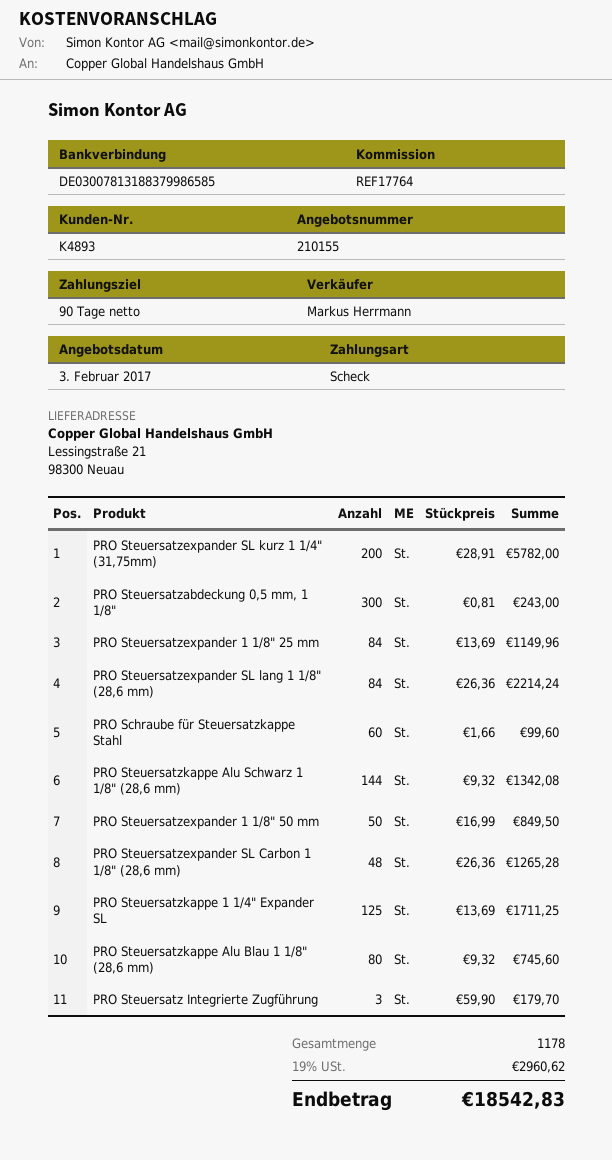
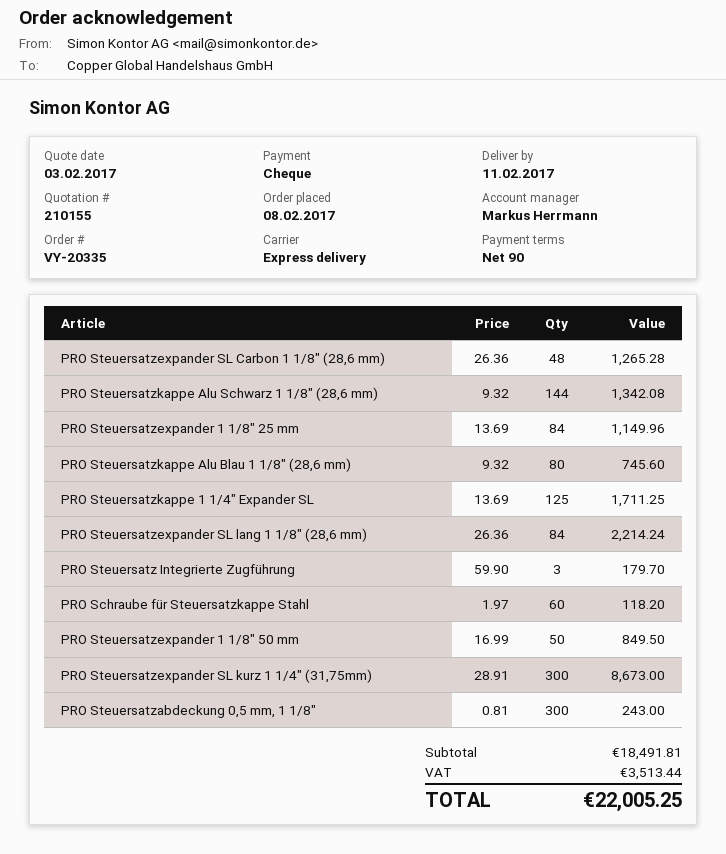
PRO Steuersatzexpander SL kurz 1 1/4" (31,75mm): 200 x 28.91 = 5782.00 -> 300 x 28.91 = 8673.00
PRO Schraube für Steuersatzkappe Stahl: 60 x 1.66 = 99.60 -> 60 x 1.97 = 118.20
tax: 2960.62 -> 3513.44
total: 18542.83 -> 22005.25

